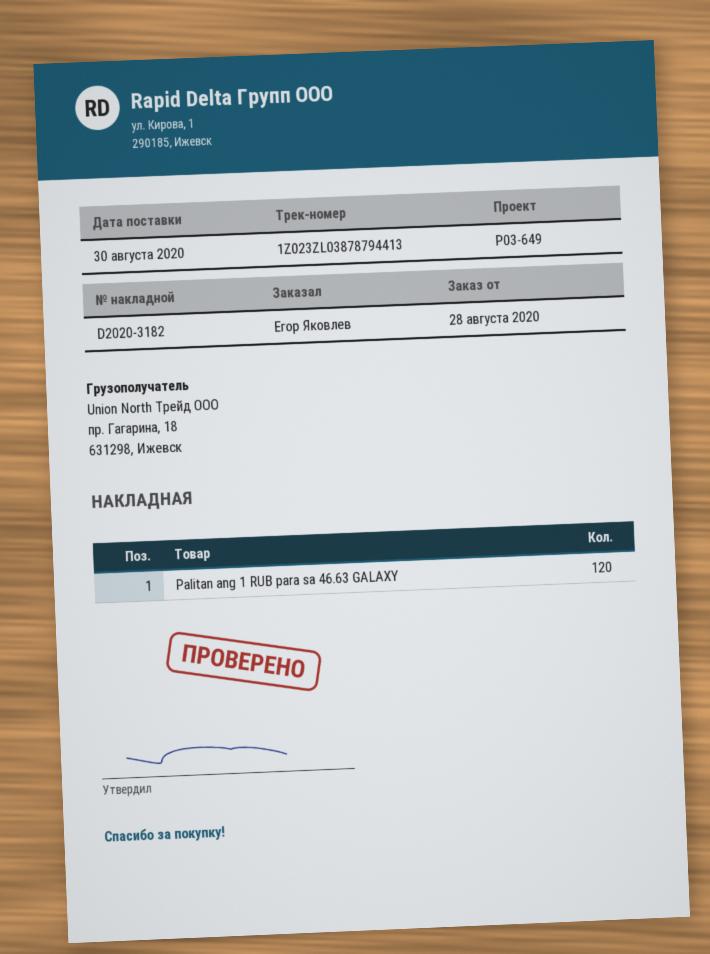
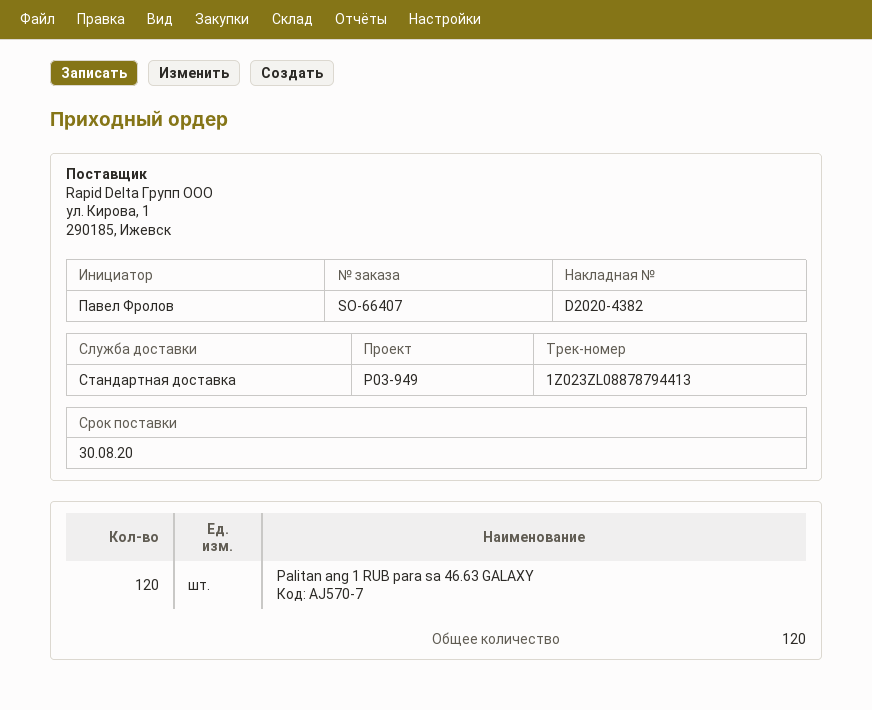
delivery note number: D2020-3182 -> D2020-4382
reference: P03-649 -> P03-949
ordered by: Егор Яковлев -> Павел Фролов
tracking number: 1Z023ZL03878794413 -> 1Z023ZL08878794413

